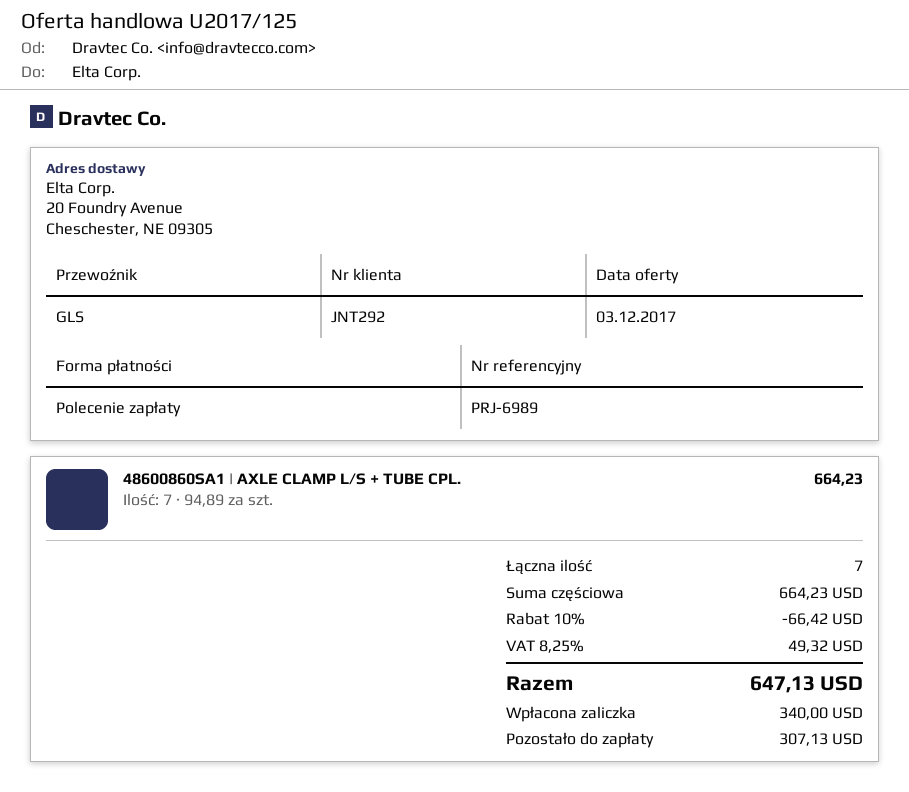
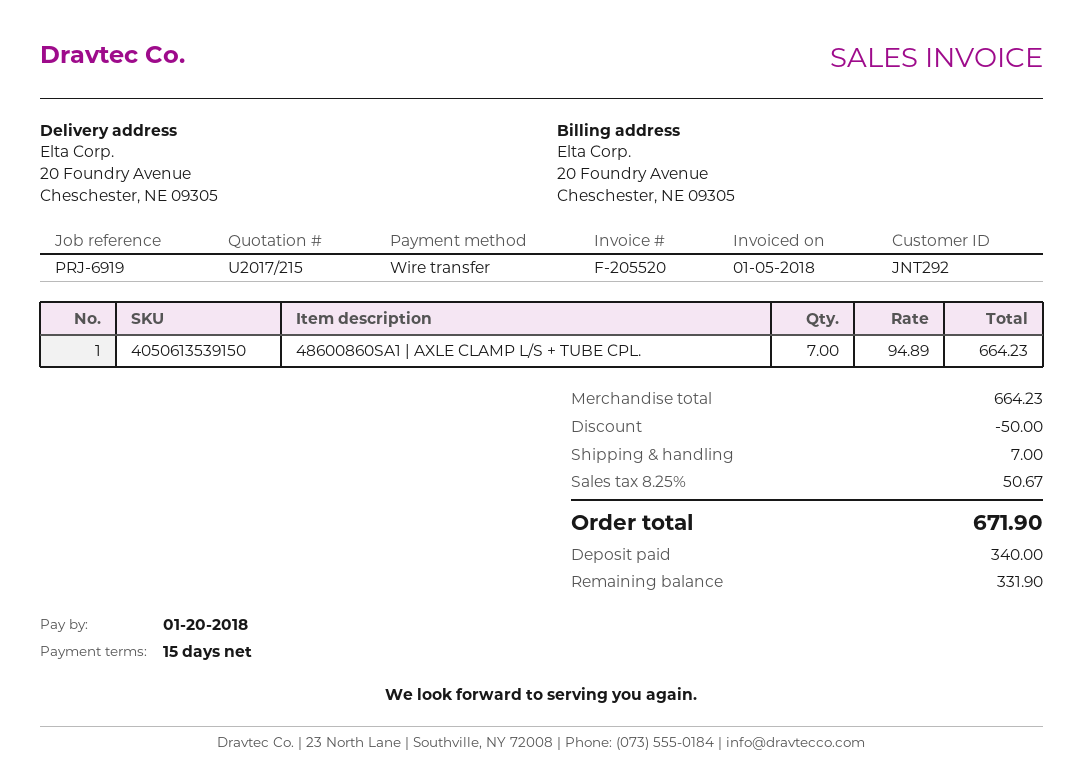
quote number: U2017/125 -> U2017/215
reference: PRJ-6989 -> PRJ-6919
payment method: direct debit -> bank transfer
discount: 66.42 -> 50.00
shipping: none -> 7.00
tax: 8.25% = 49.32 -> 8.25% = 50.67
total: 647.13 -> 671.90
balance: 307.13 -> 331.90

